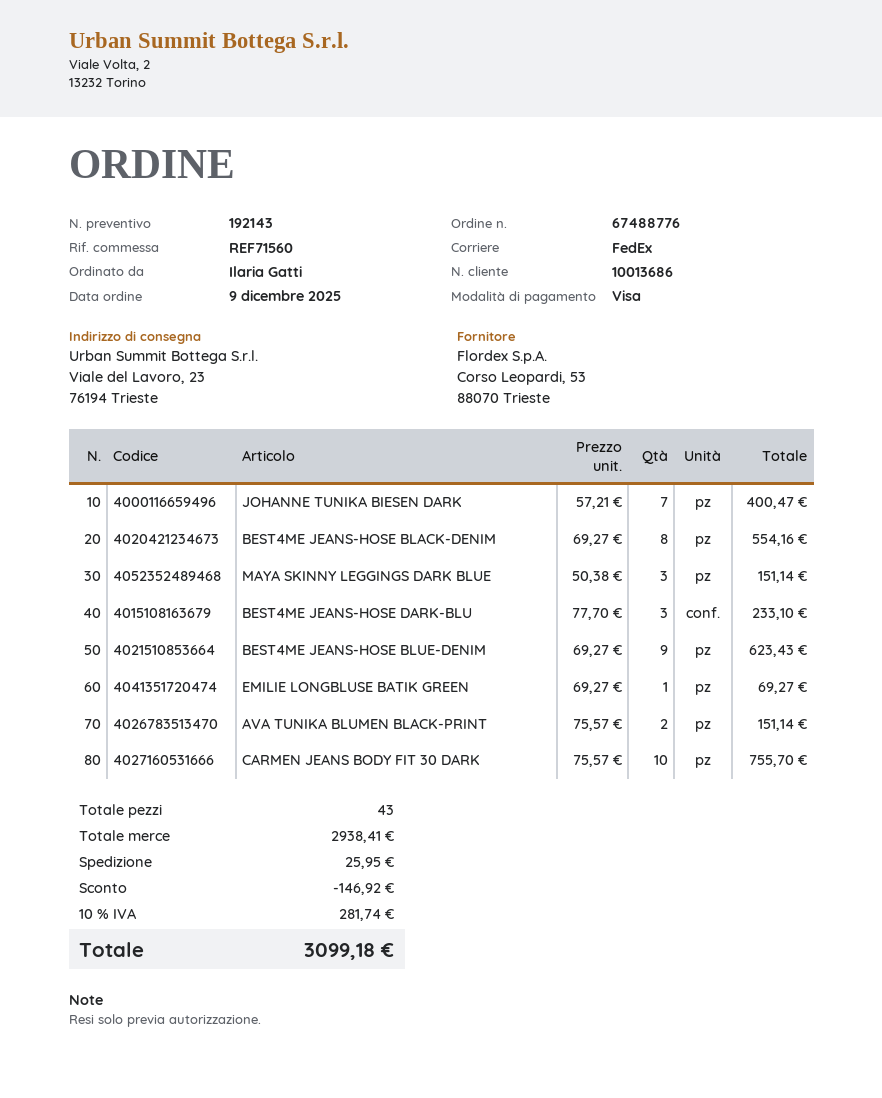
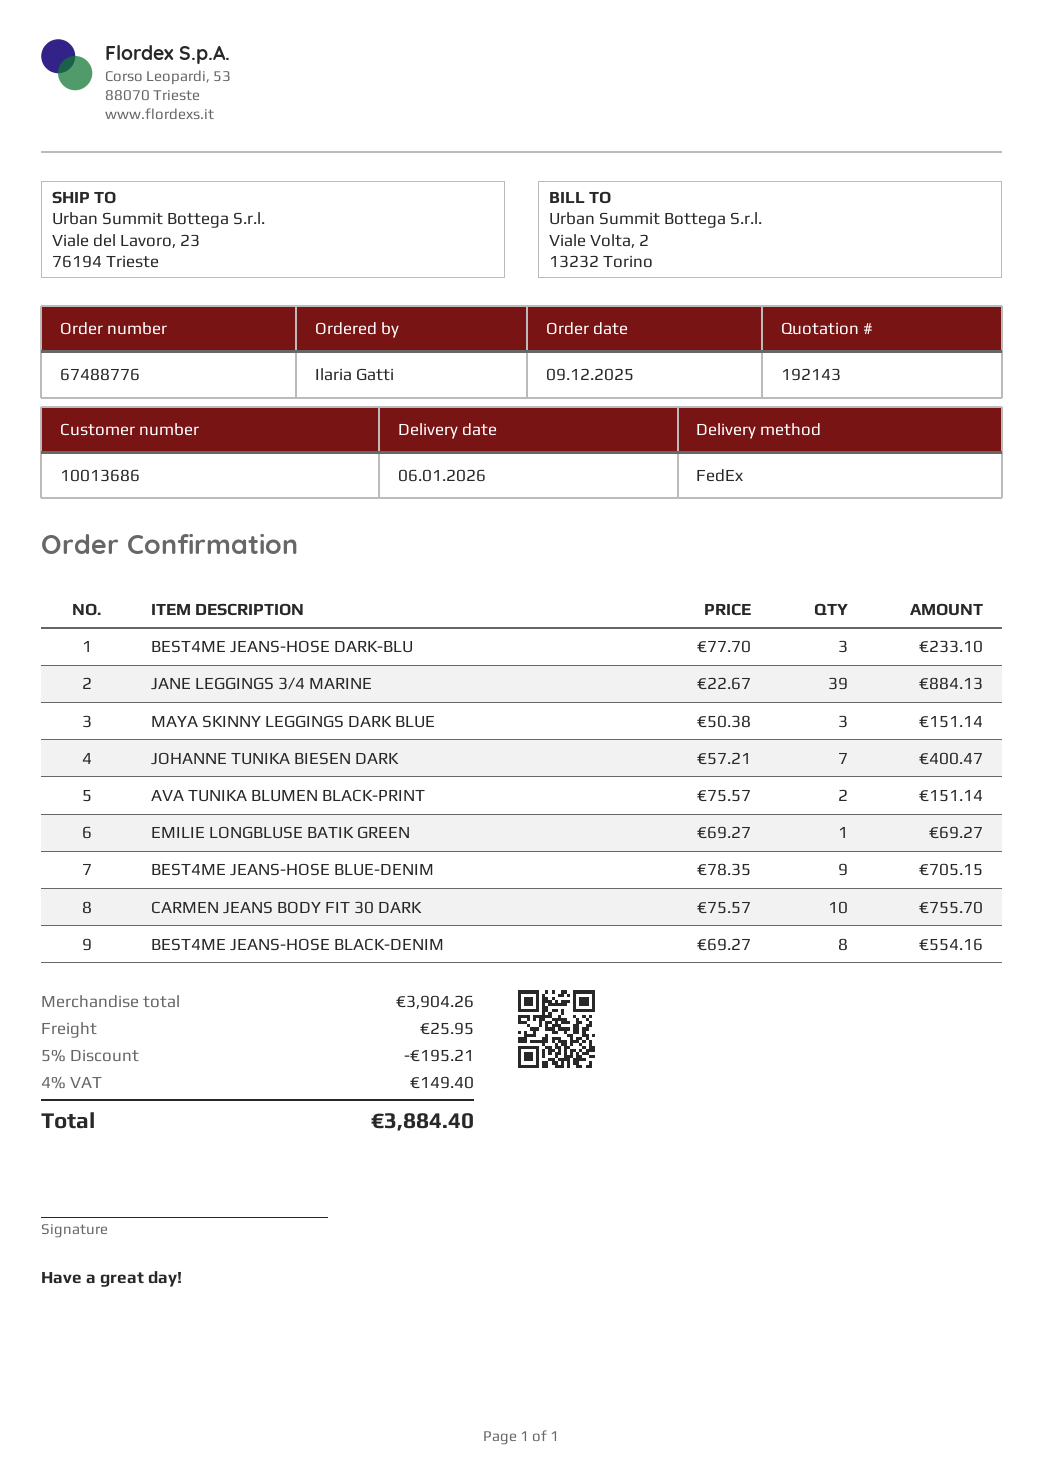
BEST4ME JEANS-HOSE BLUE-DENIM: 9 x 69.27 = 623.43 -> 9 x 78.35 = 705.15
JANE LEGGINGS 3/4 MARINE: none -> 39 x 22.67 = 884.13
subtotal: 2938.41 -> 3904.26
discount: 146.92 -> 195.21
tax: 10% = 281.74 -> 4% = 149.40
total: 3099.18 -> 3884.40

